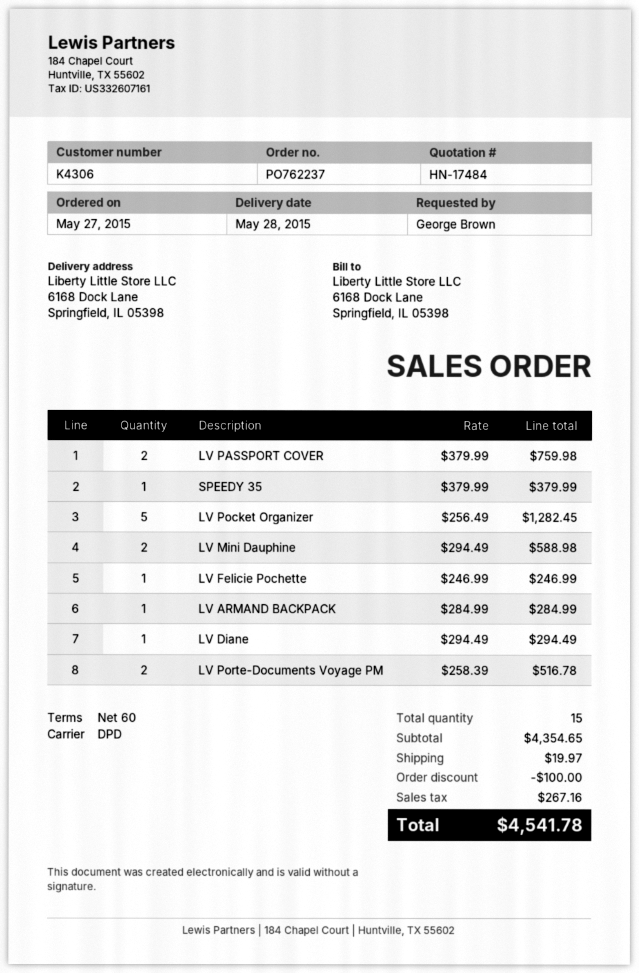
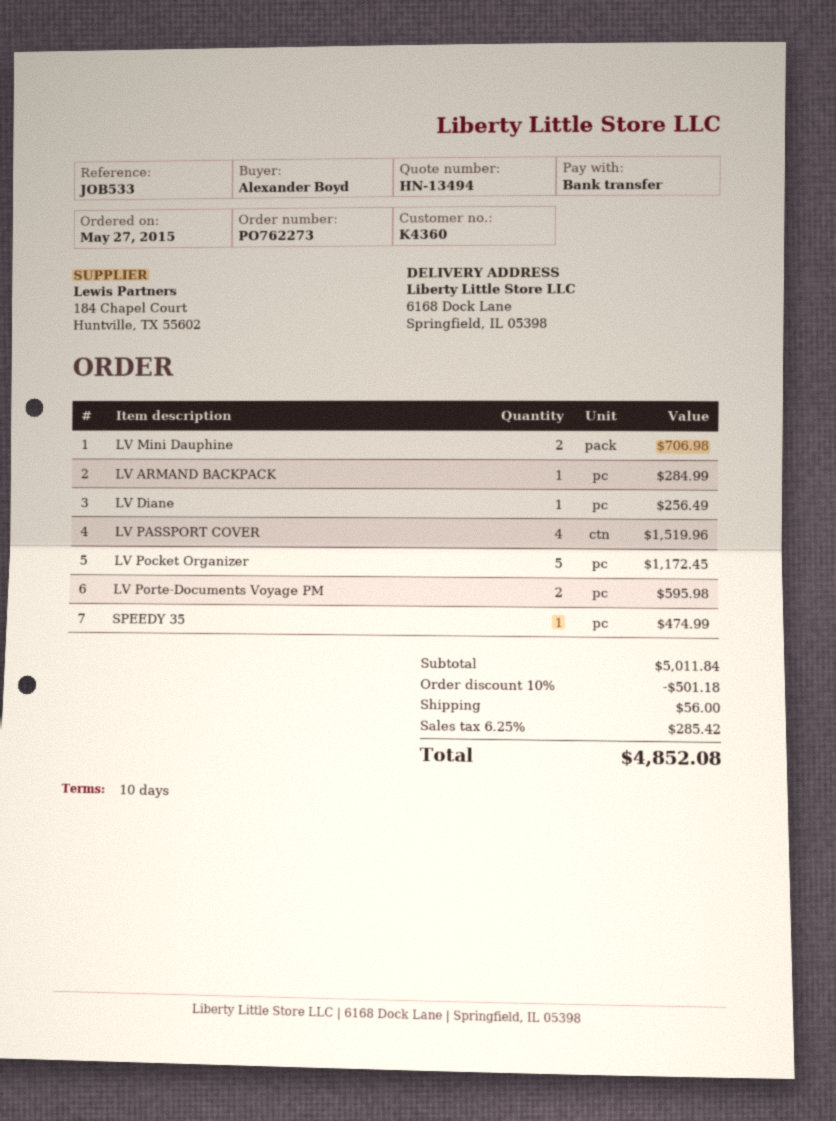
quote number: HN-17484 -> HN-13494
order number: PO762237 -> PO762273
payment terms: 60 days -> 10 days
customer number: K4306 -> K4360
ordered by: George Brown -> Alexander Boyd
LV PASSPORT COVER: 2 for 759.98 -> 4 for 1519.96
SPEEDY 35: 1 for 379.99 -> 1 for 474.99
LV Pocket Organizer: 5 for 1282.45 -> 5 for 1172.45
LV Mini Dauphine: 2 for 588.98 -> 2 for 706.98
LV Felicie Pochette: 1 for 246.99 -> none
LV Diane: 1 for 294.49 -> 1 for 256.49
LV Porte-Documents Voyage PM: 2 for 516.78 -> 2 for 595.98
subtotal: 4354.65 -> 5011.84
discount: 100.00 -> 501.18
shipping: 19.97 -> 56.00
tax: 267.16 -> 285.42
total: 4541.78 -> 4852.08

